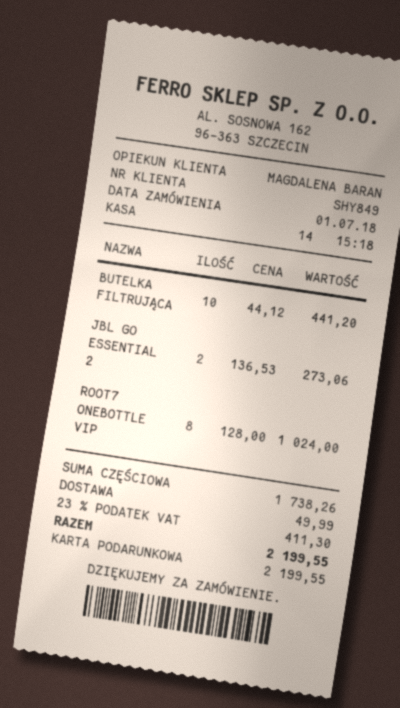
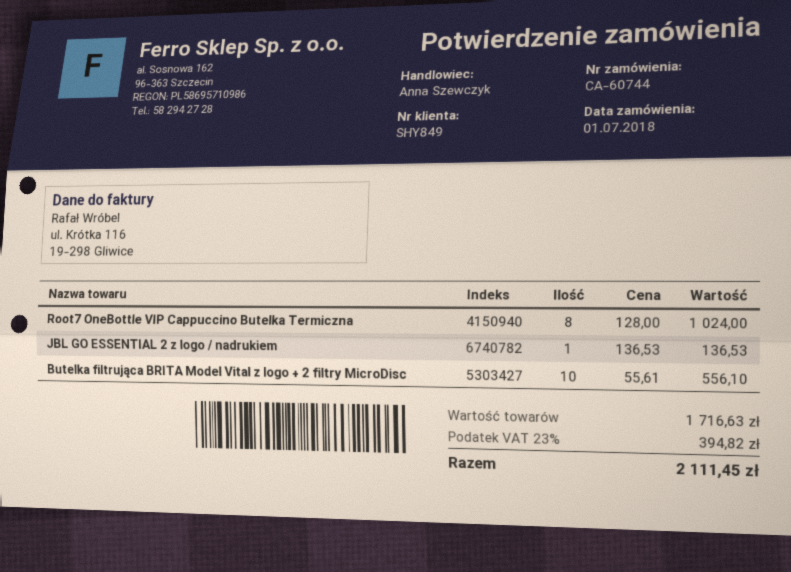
sales rep: MAGDALENA BARAN -> Anna Szewczyk
BUTELKA FILTRUJĄCA: 10 x 44.12 = 441.20 -> 10 x 55.61 = 556.10
JBL GO ESSENTIAL 2: 2 x 136.53 = 273.06 -> 1 x 136.53 = 136.53
subtotal: 1738.26 -> 1716.63
shipping: 49.99 -> none
tax: 23% = 411.30 -> 23% = 394.82
total: 2199.55 -> 2111.45

